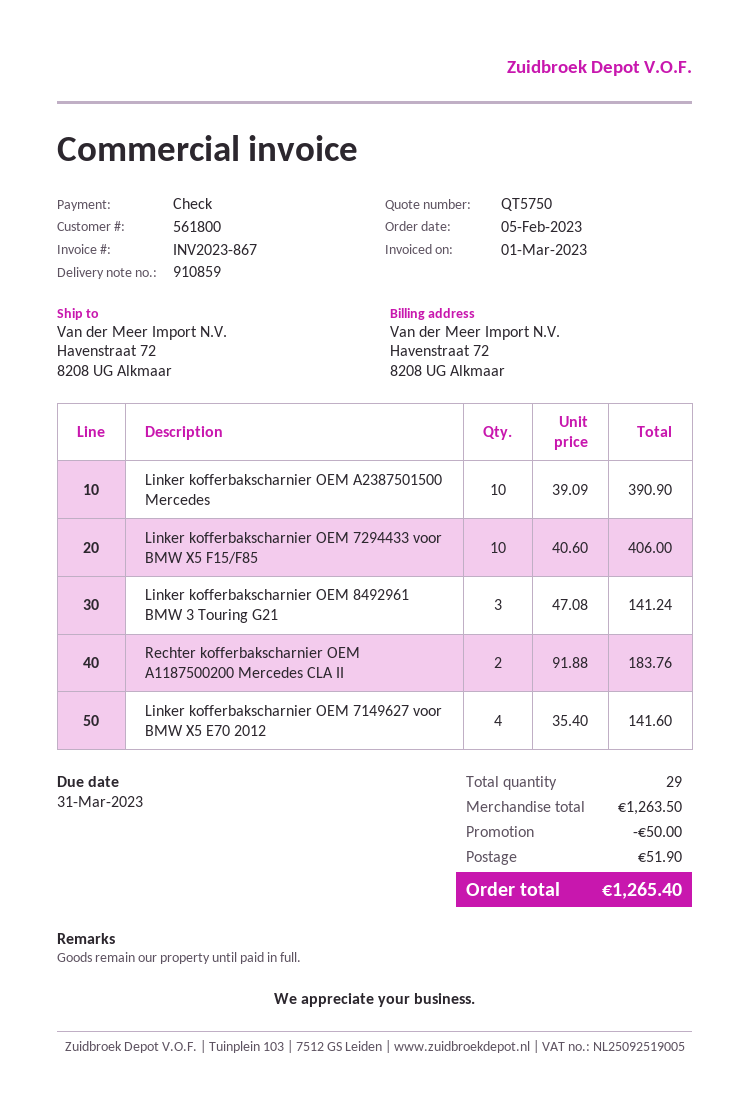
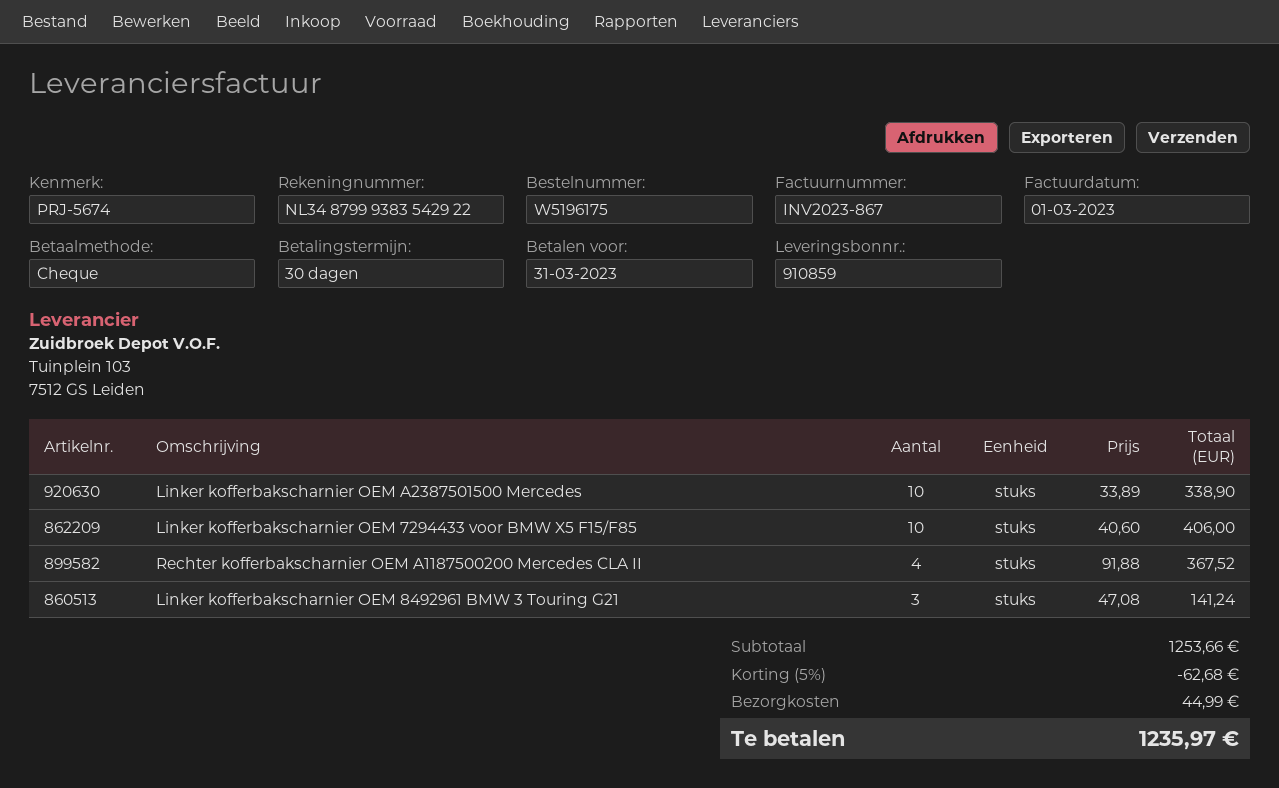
Linker kofferbakscharnier OEM A2387501500 Mercedes: 10 x 39.09 = 390.90 -> 10 x 33.89 = 338.90
Rechter kofferbakscharnier OEM A1187500200 Mercedes CLA II: 2 x 91.88 = 183.76 -> 4 x 91.88 = 367.52
Linker kofferbakscharnier OEM 7149627 voor BMW X5 E70 2012: 4 x 35.40 = 141.60 -> none
subtotal: 1263.50 -> 1253.66
discount: 50.00 -> 62.68
shipping: 51.90 -> 44.99
total: 1265.40 -> 1235.97

